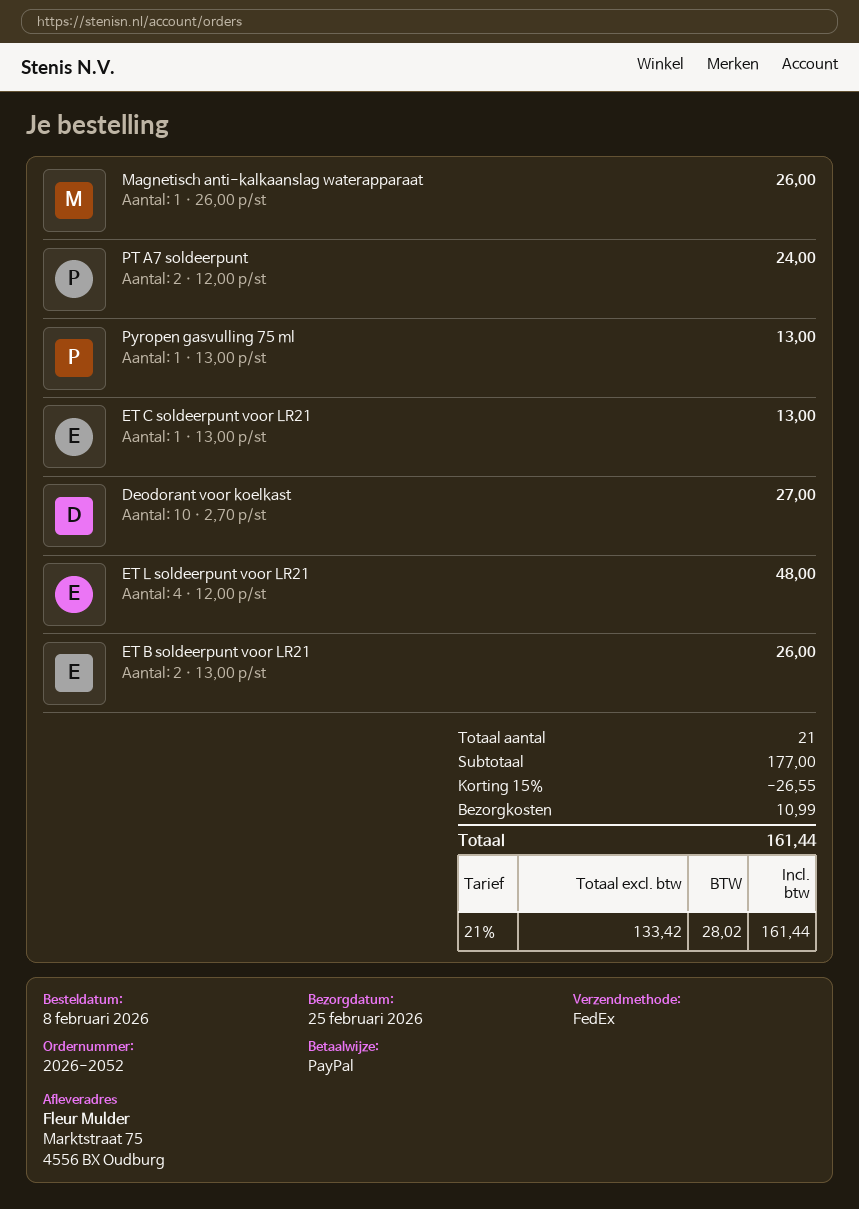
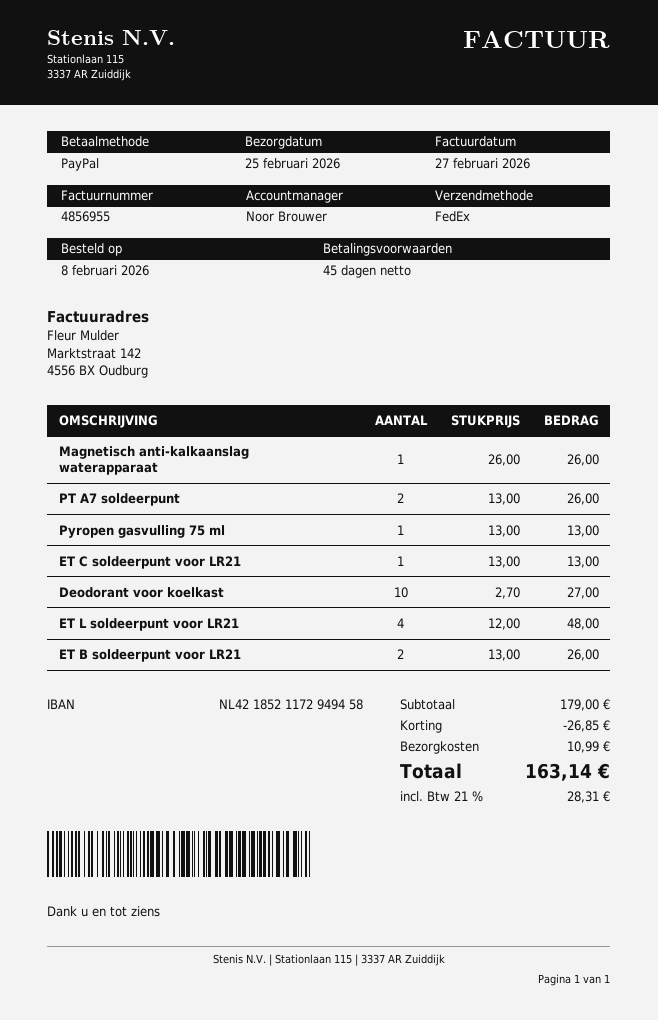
PT A7 soldeerpunt: 2 x 12.00 = 24.00 -> 2 x 13.00 = 26.00
subtotal: 177.00 -> 179.00
discount: 26.55 -> 26.85
tax: 21% = 28.02 -> 21% = 28.31
total: 161.44 -> 163.14

